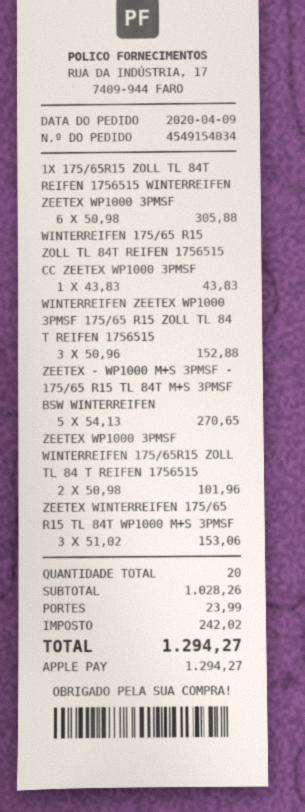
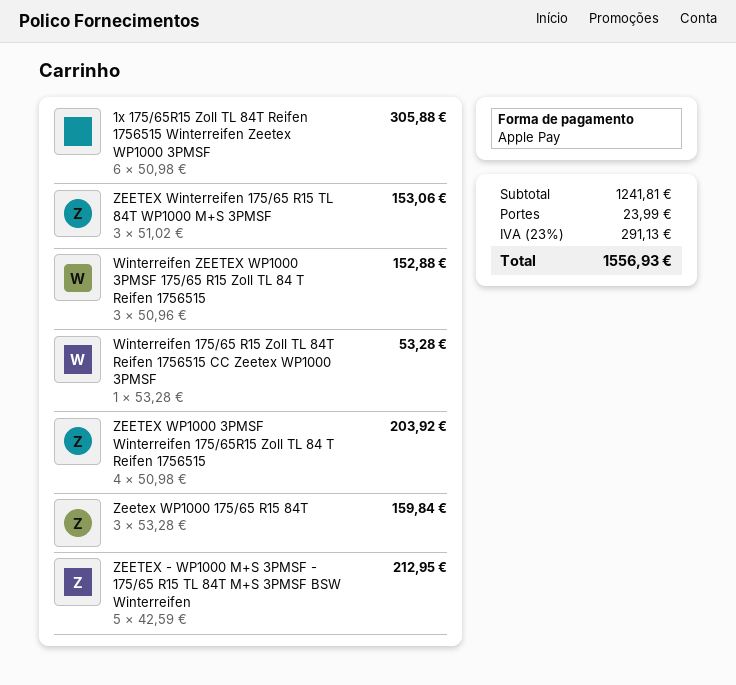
WINTERREIFEN 175/65 R15 ZOLL TL 84T REIFEN 1756515 CC ZEETEX WP1000 3PMSF: 1 x 43.83 = 43.83 -> 1 x 53.28 = 53.28
ZEETEX - WP1000 M+S 3PMSF - 175/65 R15 TL 84T M+S 3PMSF BSW WINTERREIFEN: 5 x 54.13 = 270.65 -> 5 x 42.59 = 212.95
ZEETEX WP1000 3PMSF WINTERREIFEN 175/65R15 ZOLL TL 84 T REIFEN 1756515: 2 x 50.98 = 101.96 -> 4 x 50.98 = 203.92
Zeetex WP1000 175/65 R15 84T: none -> 3 x 53.28 = 159.84
subtotal: 1028.26 -> 1241.81
tax: 242.02 -> 291.13
total: 1294.27 -> 1556.93

